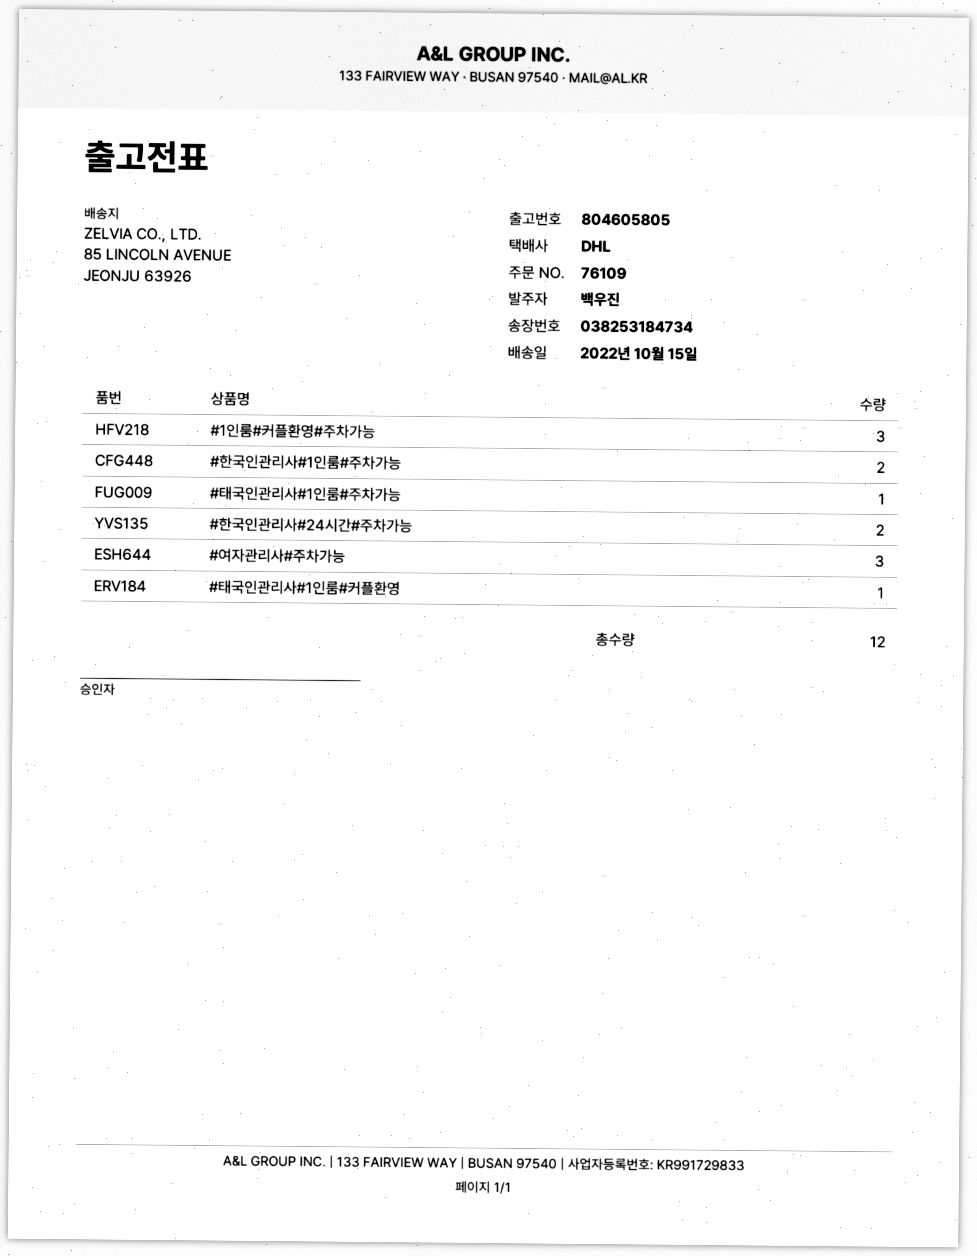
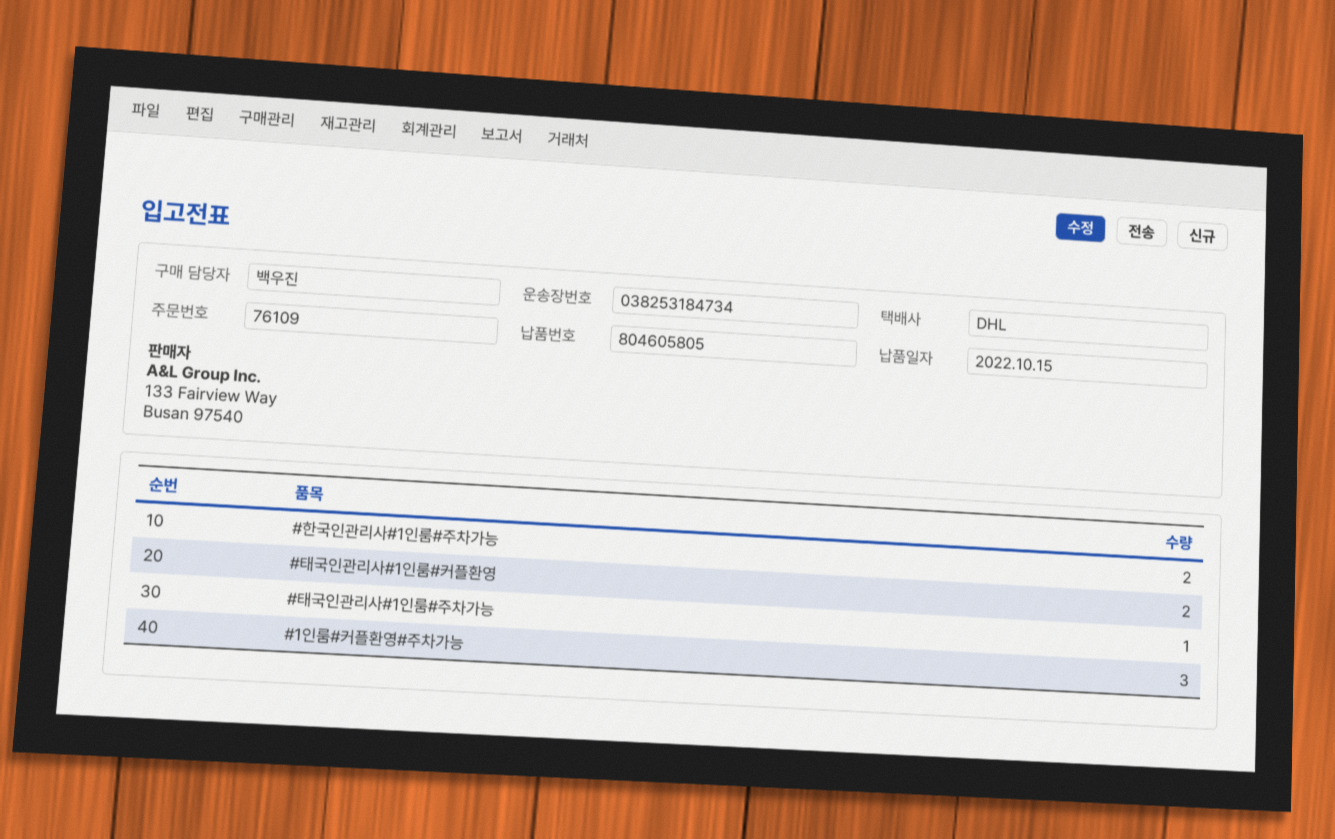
#한국인관리사#24시간#주차가능: 2 -> none
#여자관리사#주차가능: 3 -> none
#태국인관리사#1인룸#커플환영: 1 -> 2

